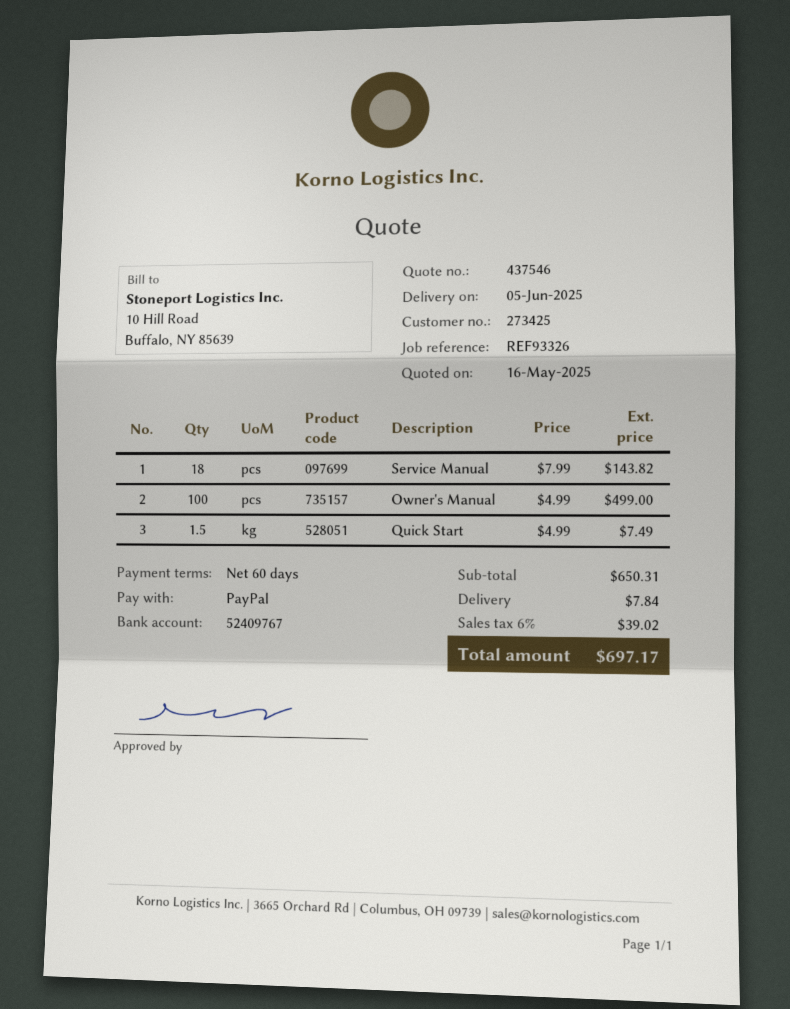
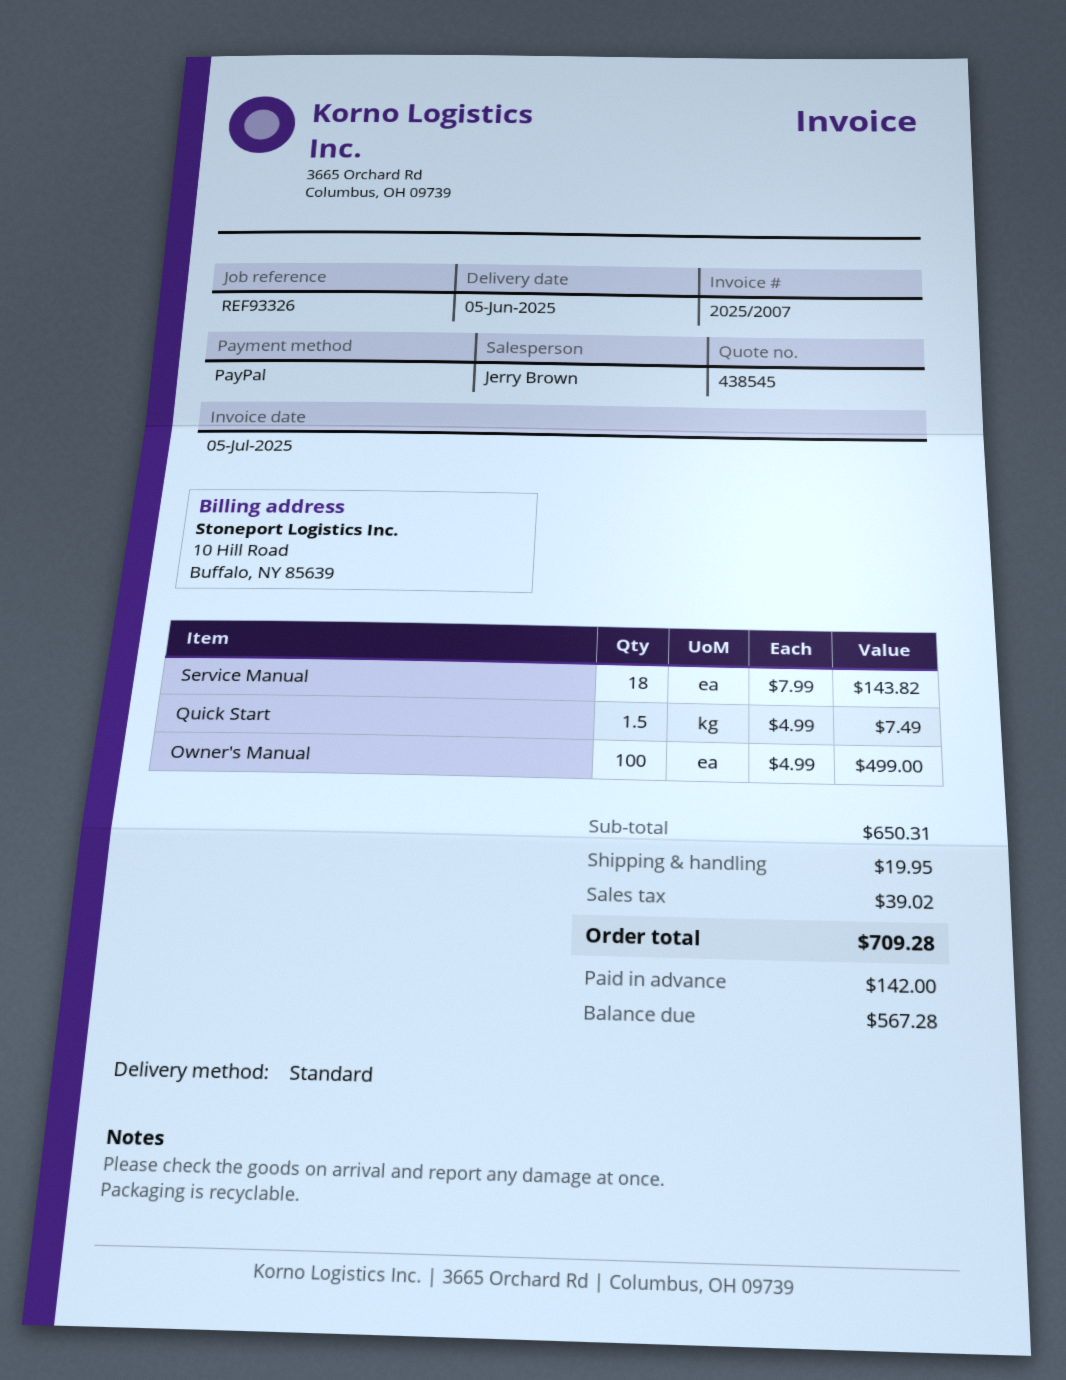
quote number: 437546 -> 438545
shipping: 7.84 -> 19.95
total: 697.17 -> 709.28

